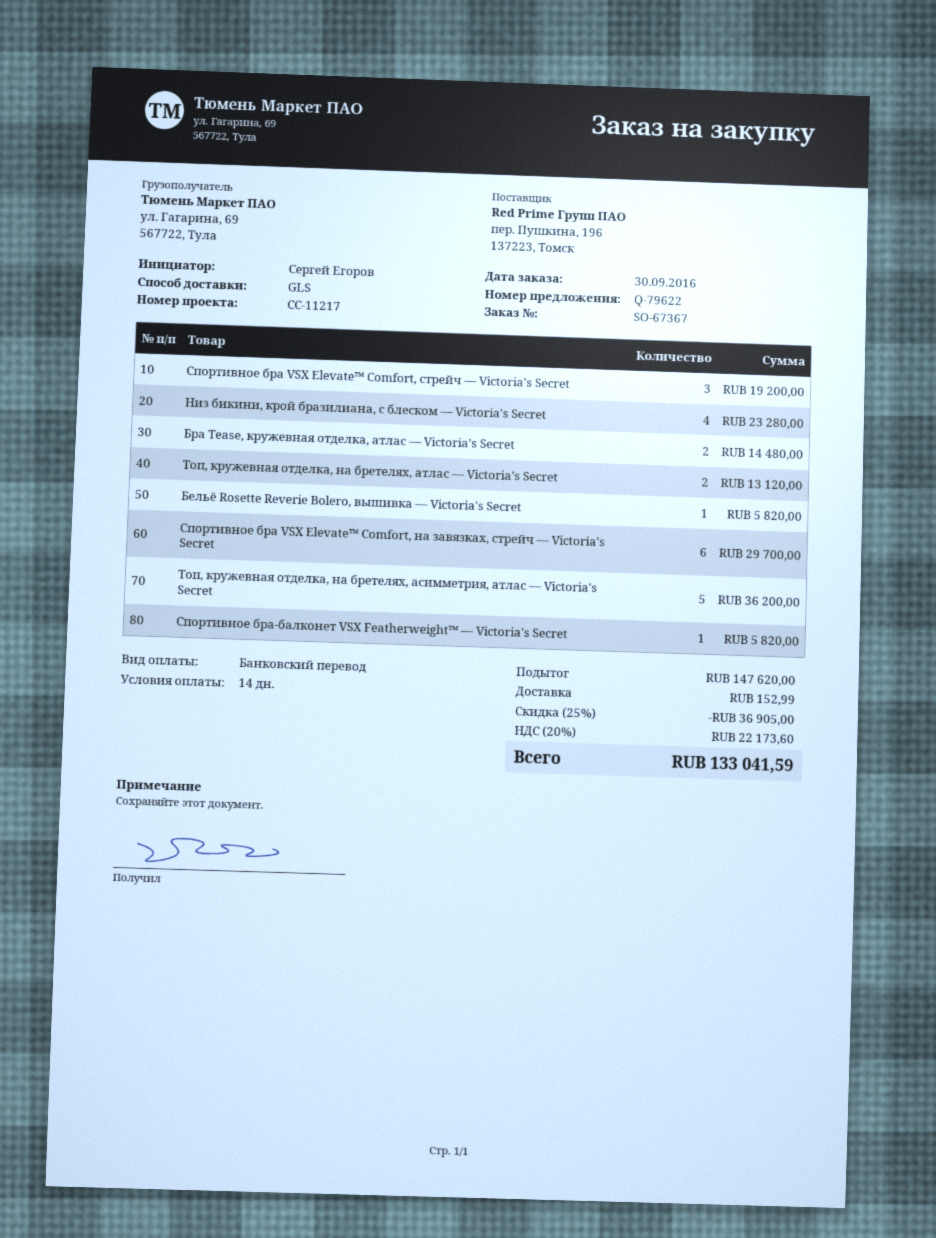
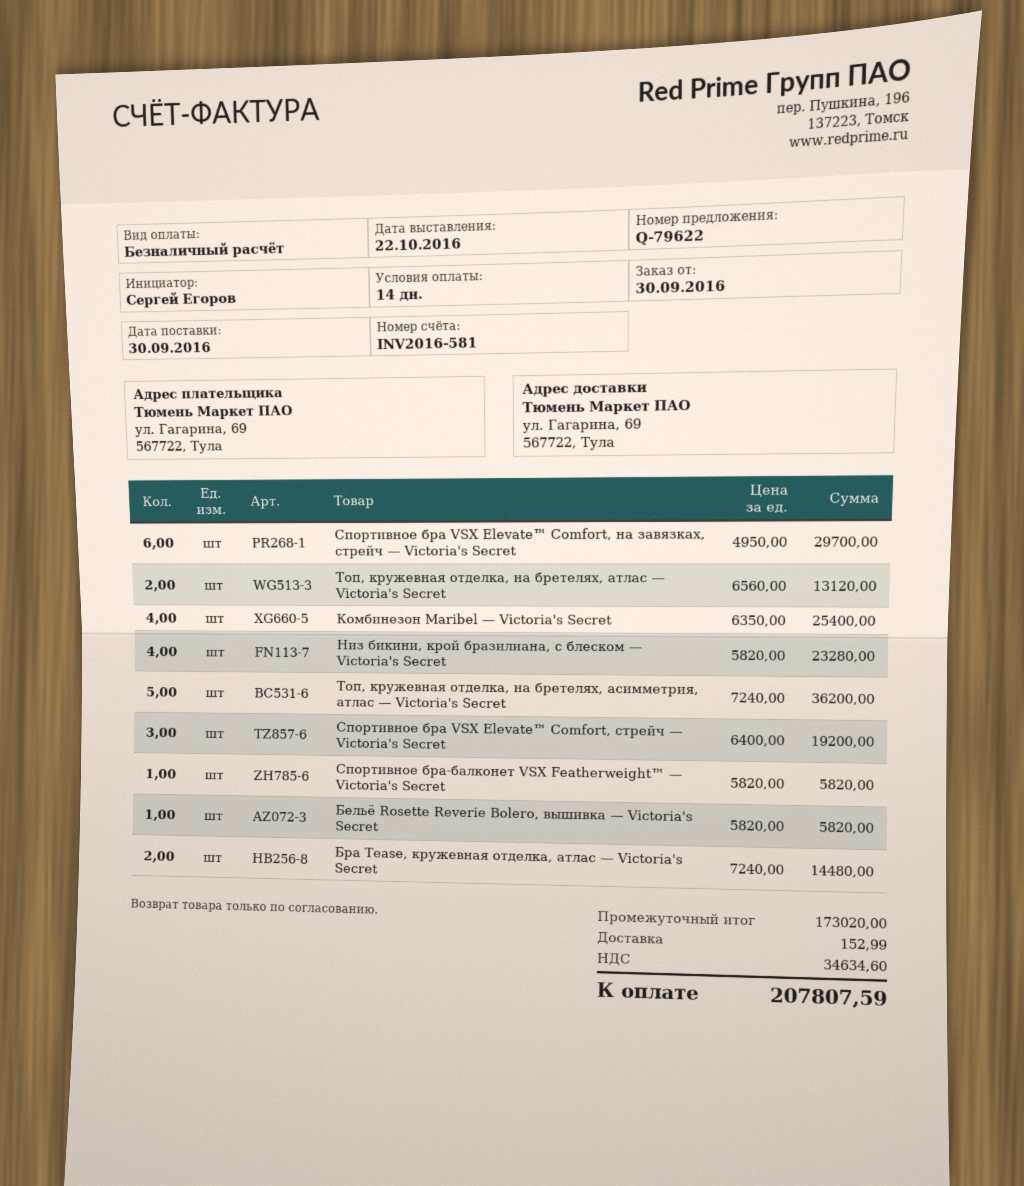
Комбинезон Maribel — Victoria's Secret: none -> 4 for 25400.00
subtotal: 147620.00 -> 173020.00
discount: 25% = 36905.00 -> none
tax: 22173.60 -> 34634.60
total: 133041.59 -> 207807.59

